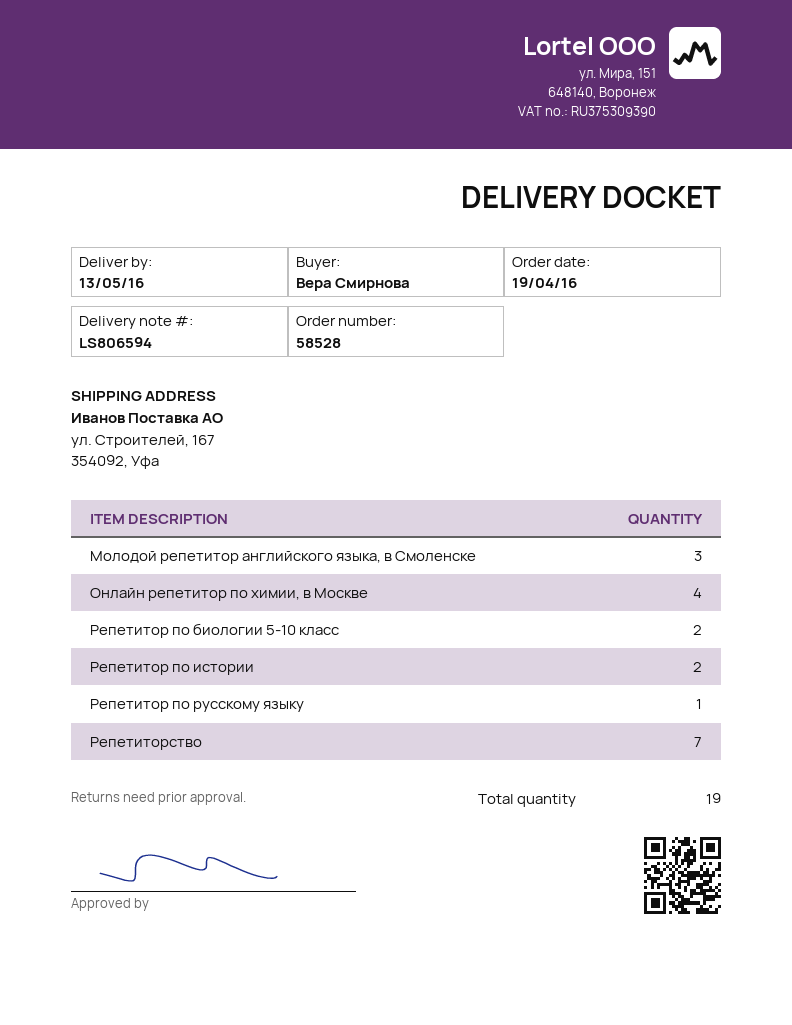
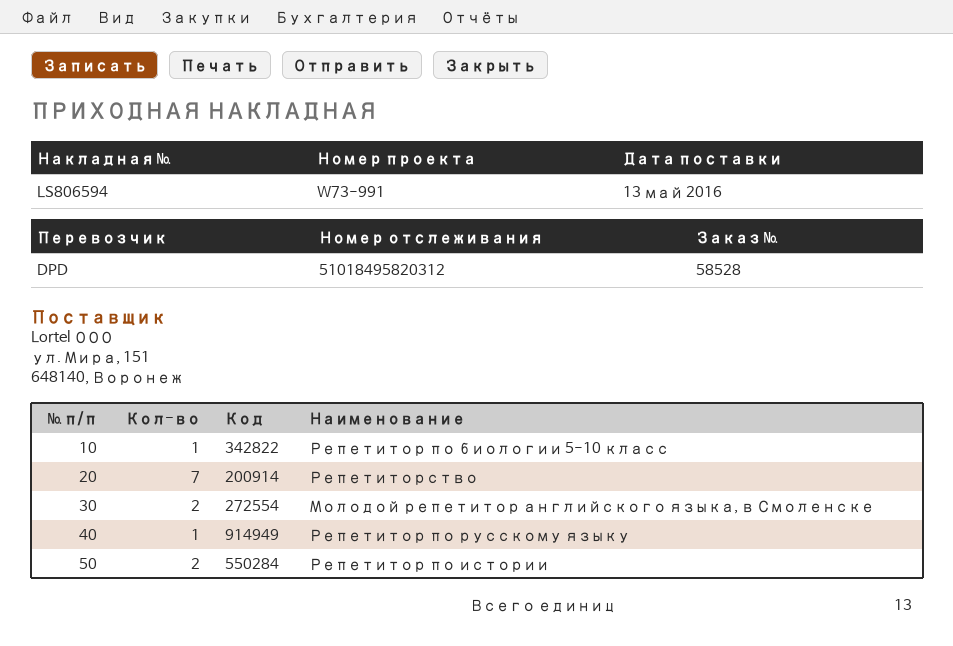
Молодой репетитор английского языка, в Смоленске: 3 -> 2
Онлайн репетитор по химии, в Москве: 4 -> none
Репетитор по биологии 5-10 класс: 2 -> 1
total quantity: 19 -> 13

